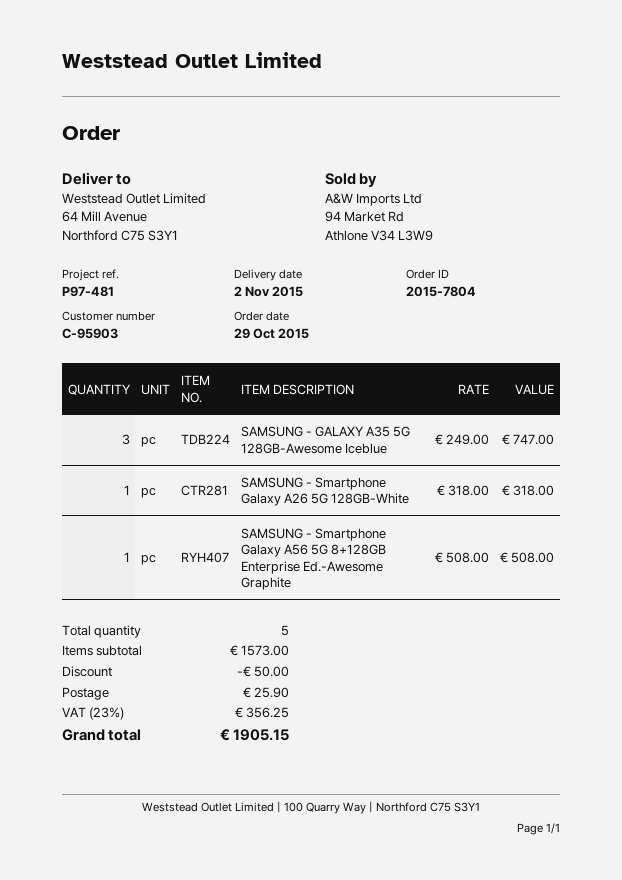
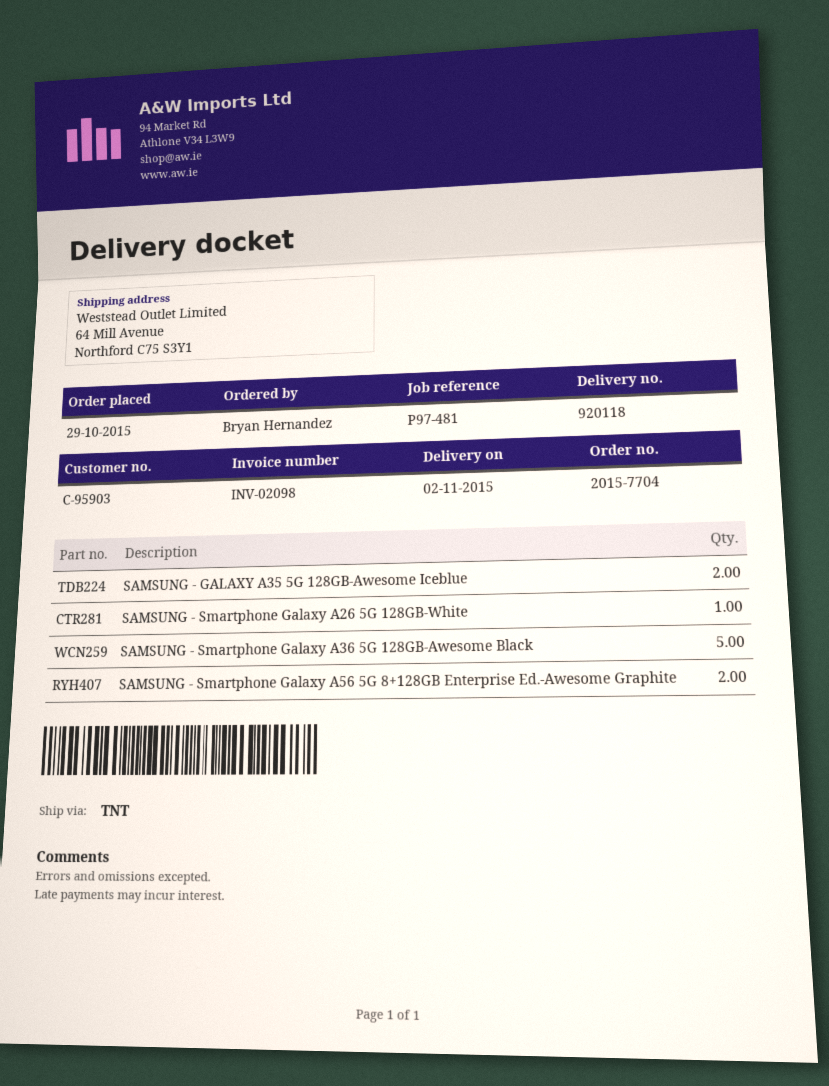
order number: 2015-7804 -> 2015-7704
SAMSUNG - GALAXY A35 5G 128GB-Awesome Iceblue: 3 -> 2
SAMSUNG - Smartphone Galaxy A56 5G 8+128GB Enterprise Ed.-Awesome Graphite: 1 -> 2
SAMSUNG - Smartphone Galaxy A36 5G 128GB-Awesome Black: none -> 5

